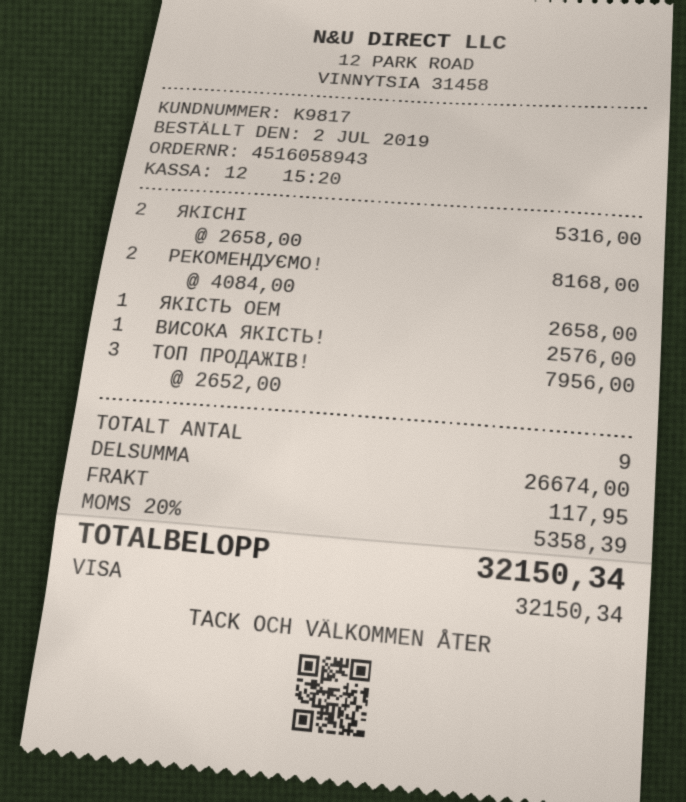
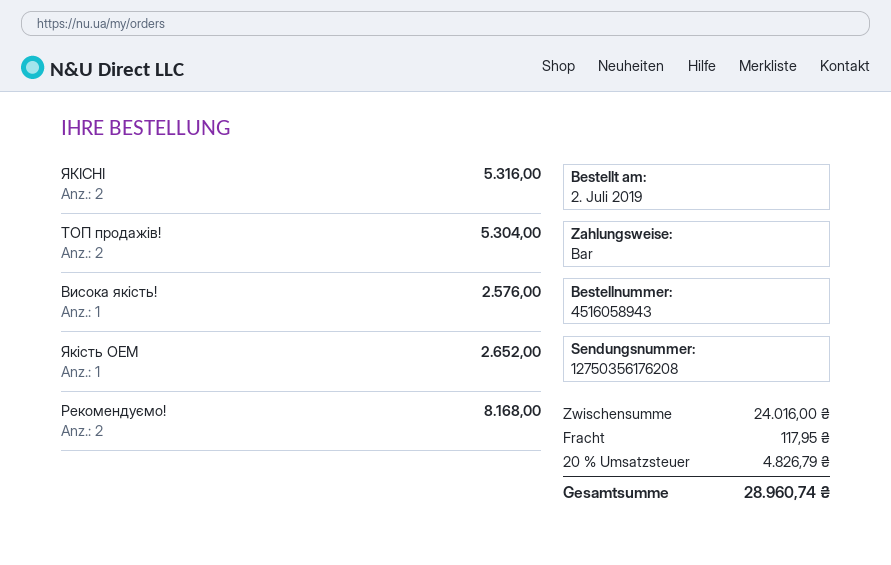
payment method: Visa -> cash
ЯКІСТЬ OEM: 1 for 2658.00 -> 1 for 2652.00
ТОП ПРОДАЖІВ!: 3 for 7956.00 -> 2 for 5304.00
subtotal: 26674.00 -> 24016.00
tax: 20% = 5358.39 -> 20% = 4826.79
total: 32150.34 -> 28960.74

